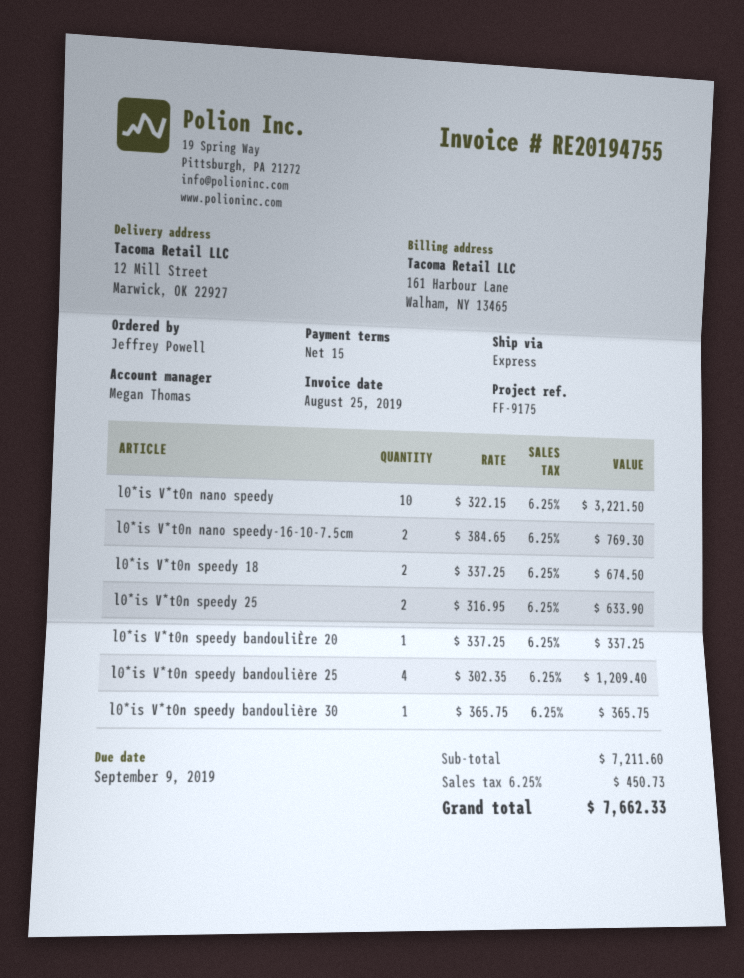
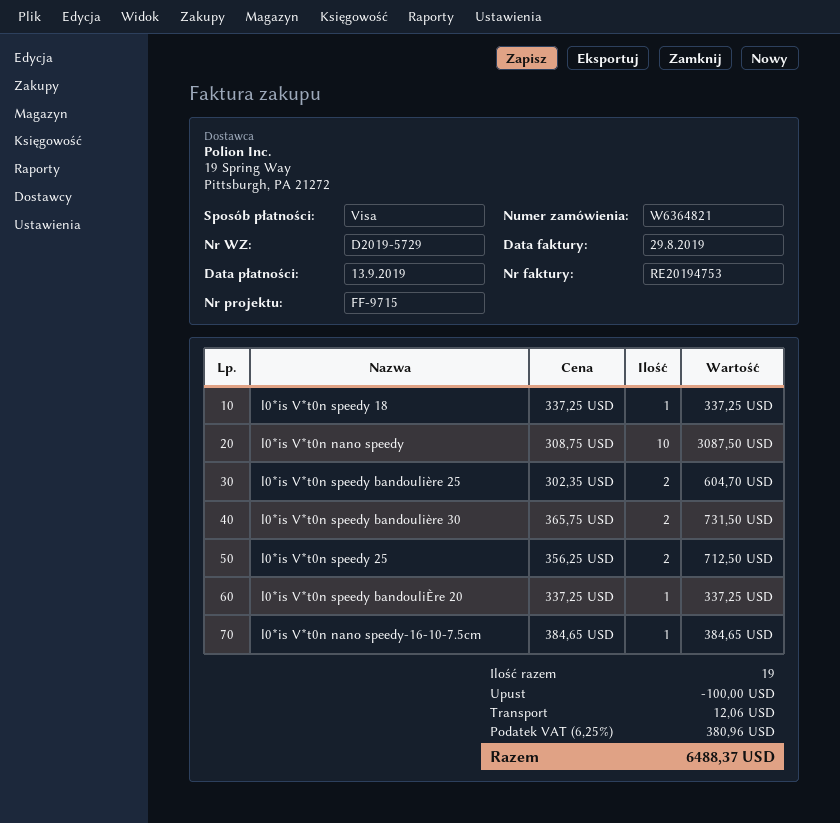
invoice number: RE20194755 -> RE20194753
invoice date: 2019-08-25 -> 2019-08-29
due date: 2019-09-09 -> 2019-09-13
reference: FF-9175 -> FF-9715
l0*is V*t0n nano speedy: 10 x 322.15 = 3221.50 -> 10 x 308.75 = 3087.50
l0*is V*t0n nano speedy-16-10-7.5cm: 2 x 384.65 = 769.30 -> 1 x 384.65 = 384.65
l0*is V*t0n speedy 18: 2 x 337.25 = 674.50 -> 1 x 337.25 = 337.25
l0*is V*t0n speedy 25: 2 x 316.95 = 633.90 -> 2 x 356.25 = 712.50
l0*is V*t0n speedy bandoulière 25: 4 x 302.35 = 1209.40 -> 2 x 302.35 = 604.70
l0*is V*t0n speedy bandoulière 30: 1 x 365.75 = 365.75 -> 2 x 365.75 = 731.50
discount: none -> 100.00
shipping: none -> 12.06
tax: 6.25% = 450.73 -> 6.25% = 380.96
total: 7662.33 -> 6488.37

